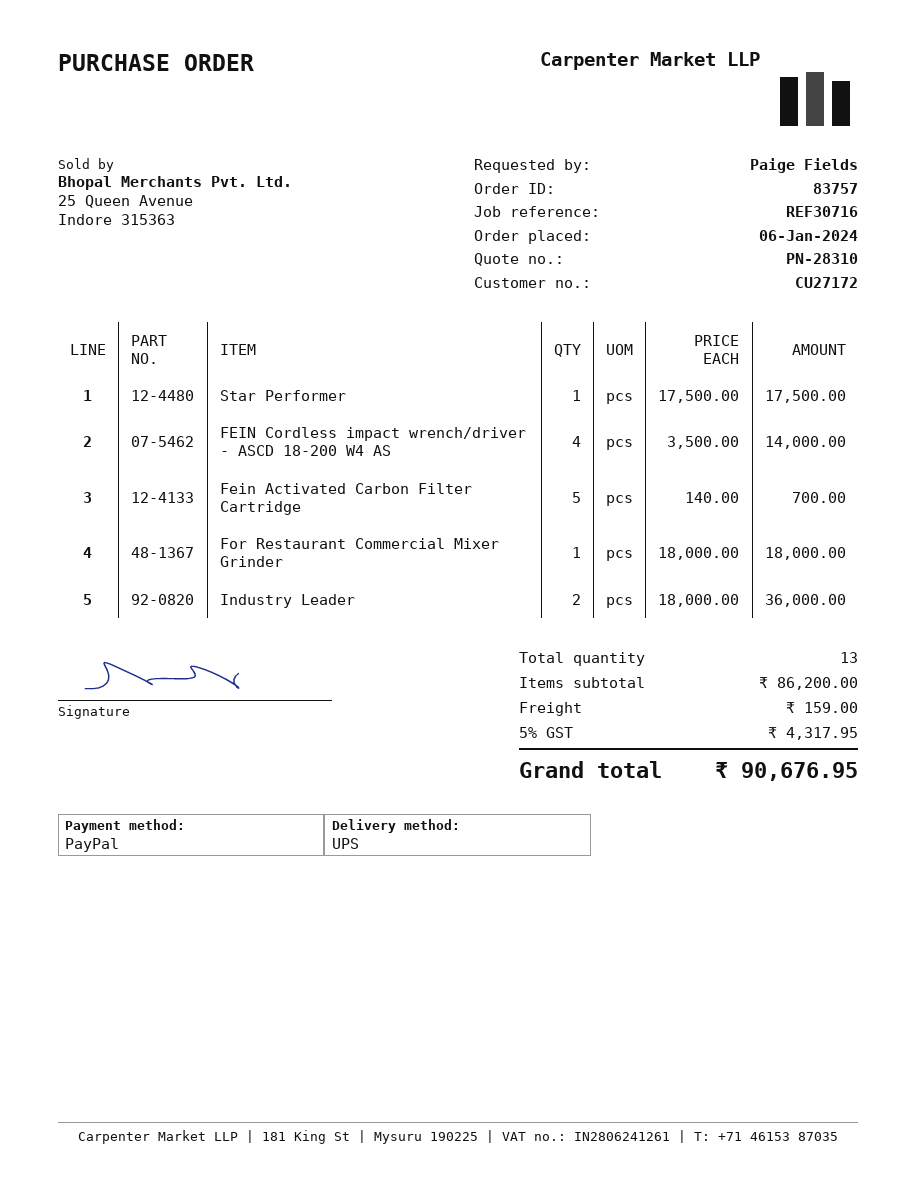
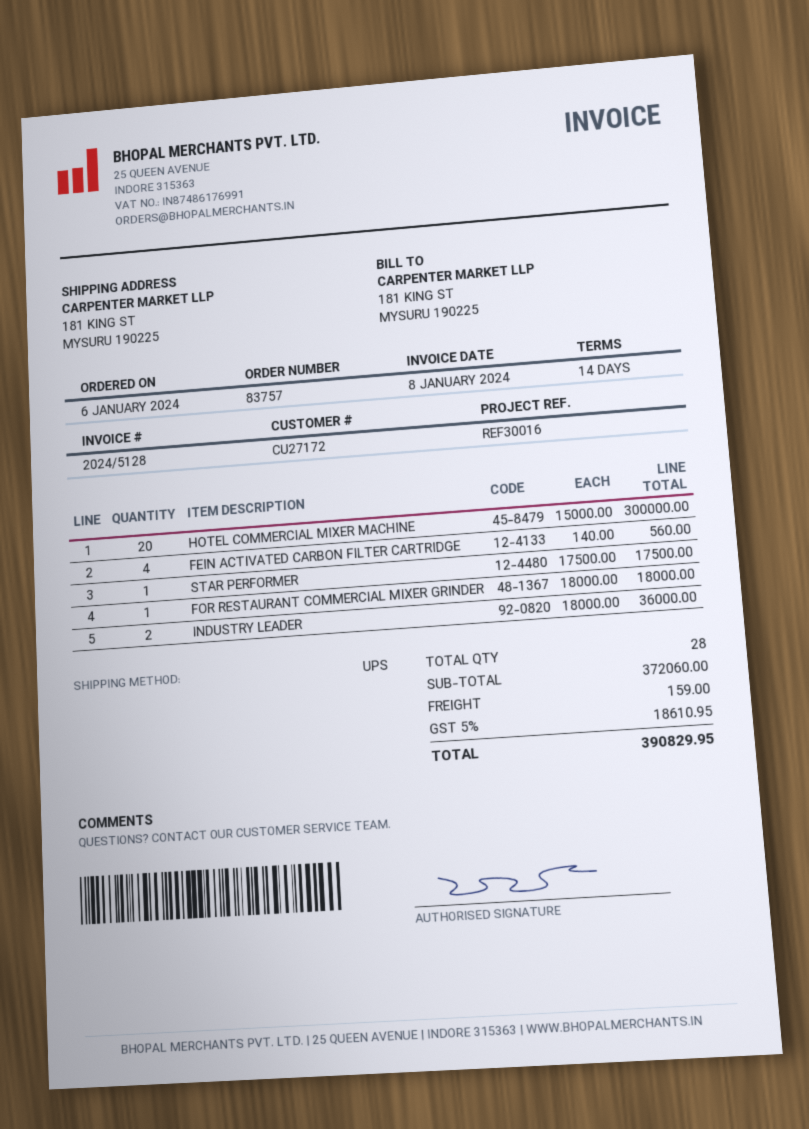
reference: REF30716 -> REF30016
FEIN Cordless impact wrench/driver - ASCD 18-200 W4 AS: 4 x 3500.00 = 14000.00 -> none
Fein Activated Carbon Filter Cartridge: 5 x 140.00 = 700.00 -> 4 x 140.00 = 560.00
HOTEL COMMERCIAL MIXER MACHINE: none -> 20 x 15000.00 = 300000.00
total quantity: 13 -> 28
subtotal: 86200.00 -> 372060.00
tax: 5% = 4317.95 -> 5% = 18610.95
total: 90676.95 -> 390829.95

